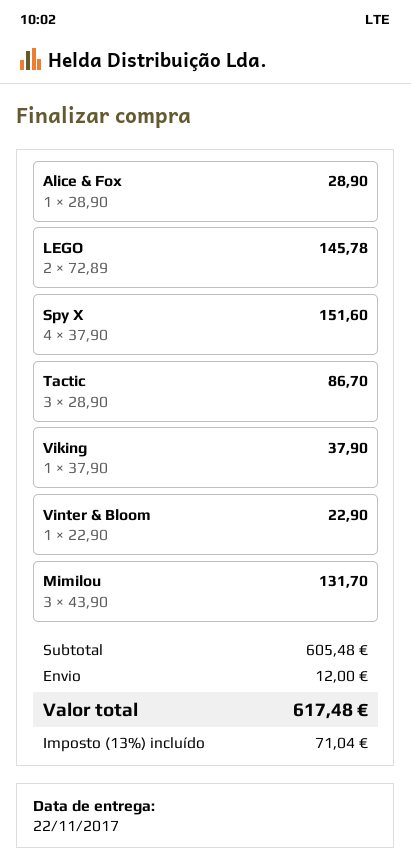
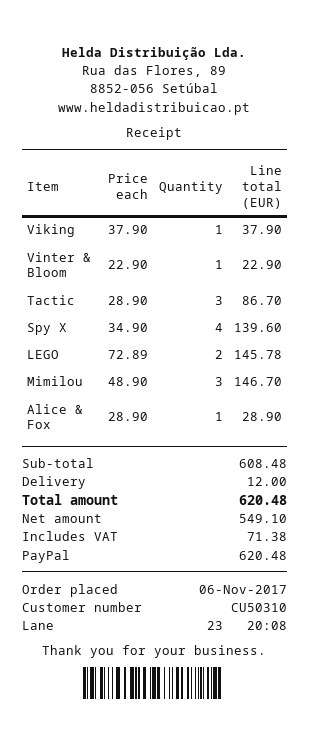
Spy X: 4 x 37.90 = 151.60 -> 4 x 34.90 = 139.60
Mimilou: 3 x 43.90 = 131.70 -> 3 x 48.90 = 146.70
subtotal: 605.48 -> 608.48
tax: 71.04 -> 71.38
total: 617.48 -> 620.48

